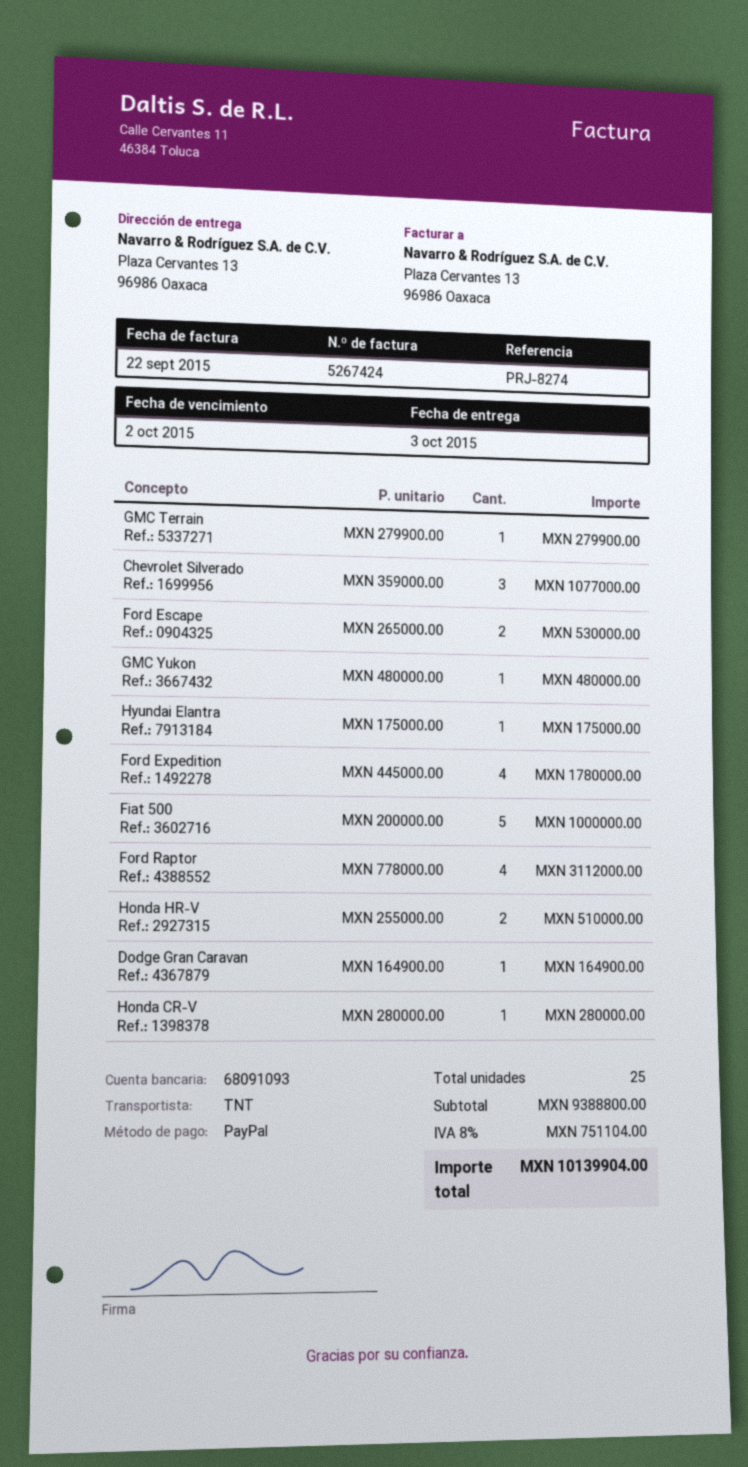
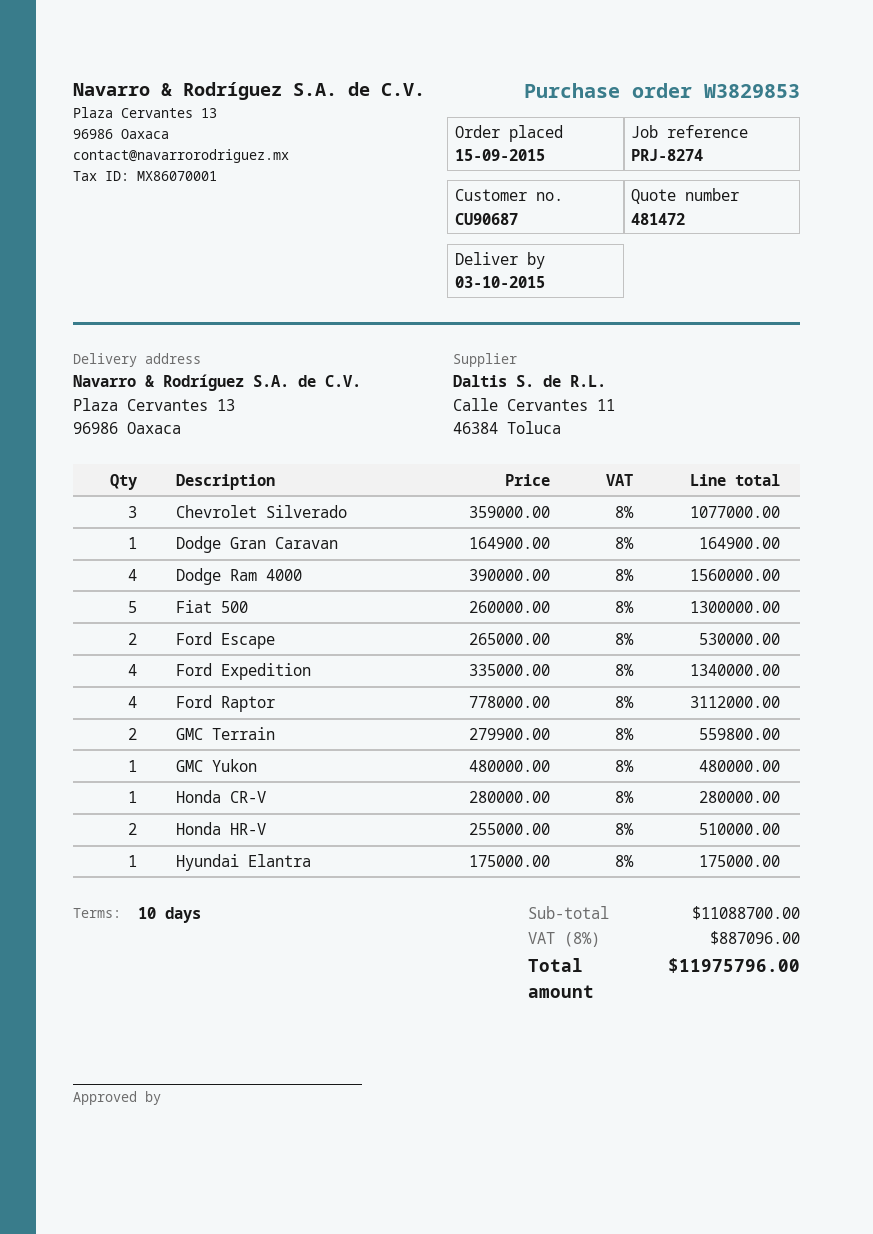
GMC Terrain: 1 x 279900.00 = 279900.00 -> 2 x 279900.00 = 559800.00
Ford Expedition: 4 x 445000.00 = 1780000.00 -> 4 x 335000.00 = 1340000.00
Fiat 500: 5 x 200000.00 = 1000000.00 -> 5 x 260000.00 = 1300000.00
Dodge Ram 4000: none -> 4 x 390000.00 = 1560000.00
subtotal: 9388800.00 -> 11088700.00
tax: 8% = 751104.00 -> 8% = 887096.00
total: 10139904.00 -> 11975796.00

